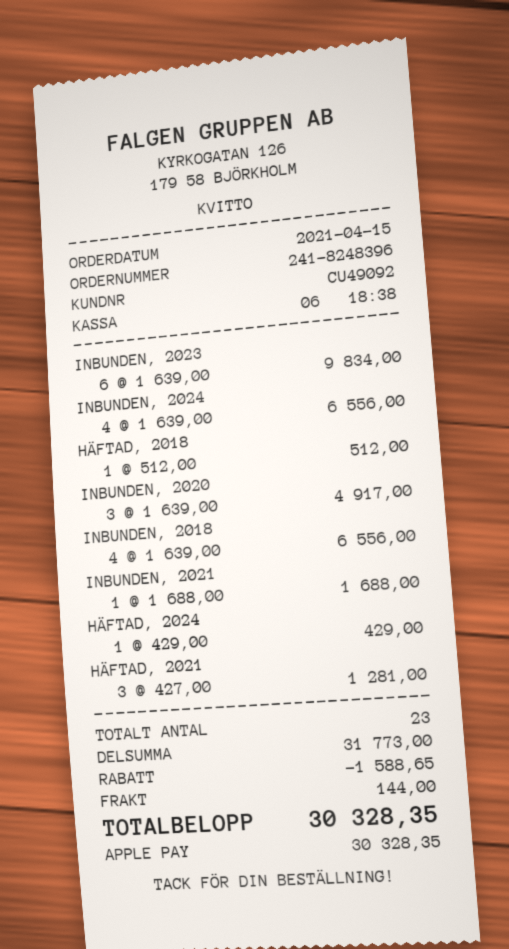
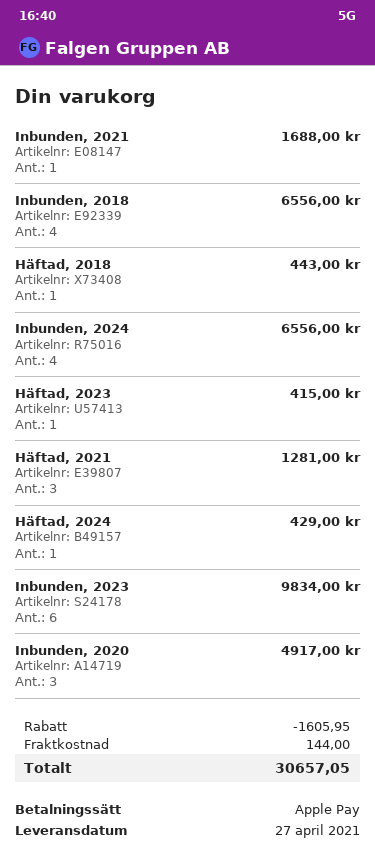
HÄFTAD, 2018: 1 for 512.00 -> 1 for 443.00
Häftad, 2023: none -> 1 for 415.00
discount: 1588.65 -> 1605.95
total: 30328.35 -> 30657.05

